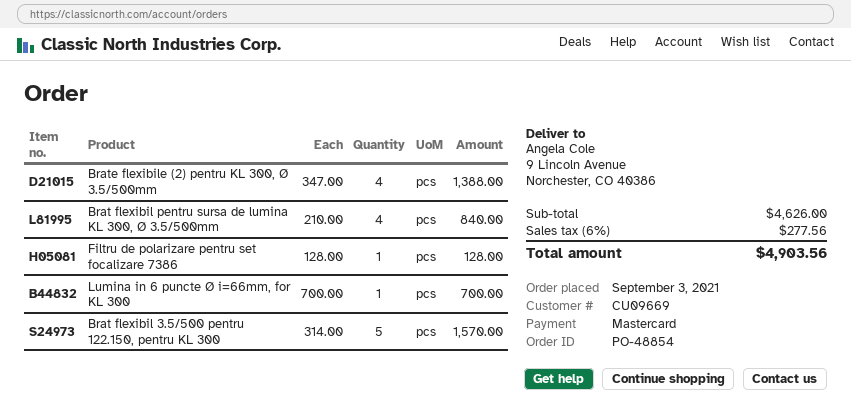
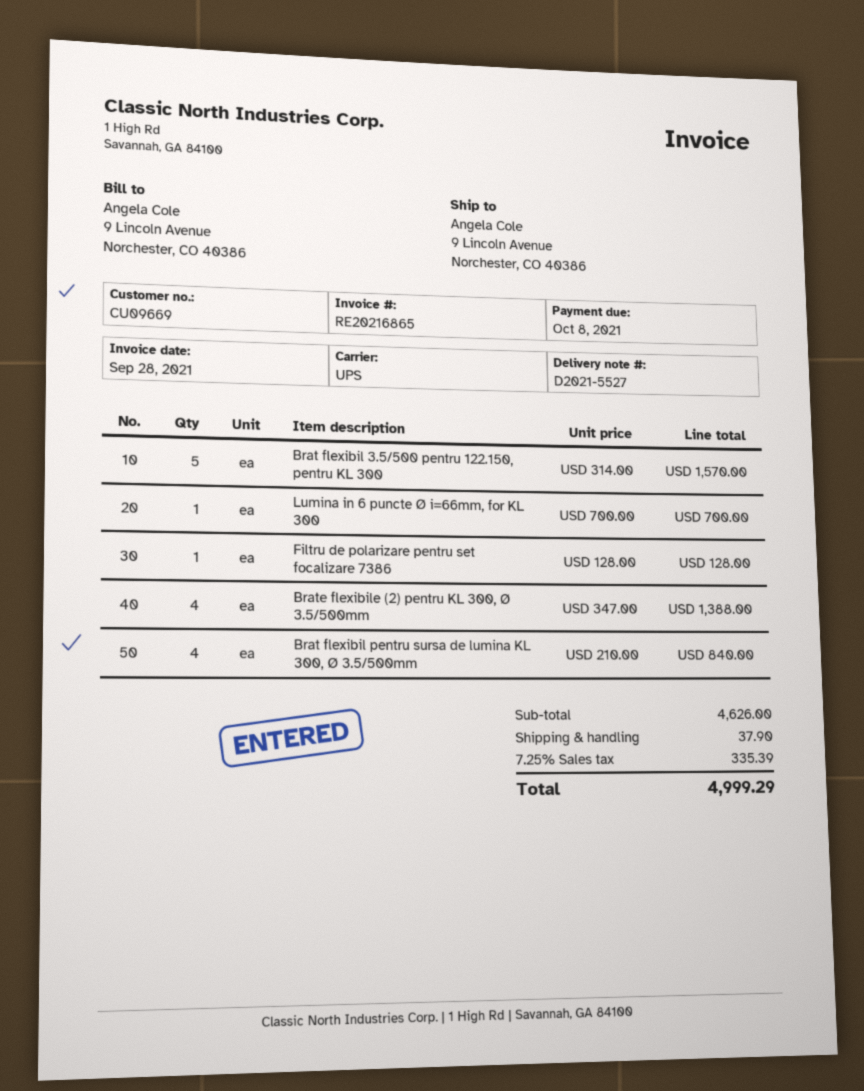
shipping: none -> 37.90
tax: 6% = 277.56 -> 7.25% = 335.39
total: 4903.56 -> 4999.29

